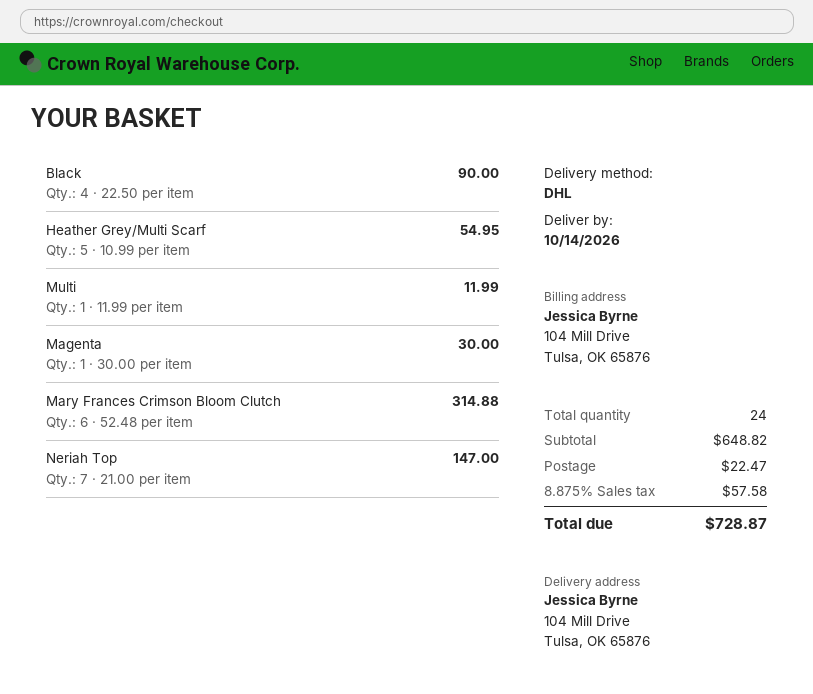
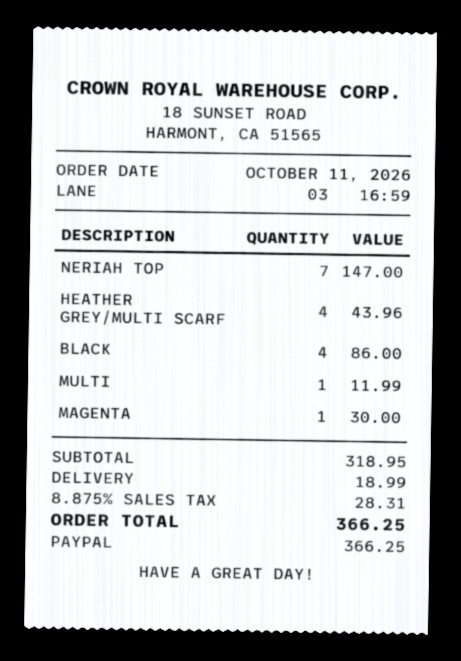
Black: 4 for 90.00 -> 4 for 86.00
Heather Grey/Multi Scarf: 5 for 54.95 -> 4 for 43.96
Mary Frances Crimson Bloom Clutch: 6 for 314.88 -> none
subtotal: 648.82 -> 318.95
shipping: 22.47 -> 18.99
tax: 8.875% = 57.58 -> 8.875% = 28.31
total: 728.87 -> 366.25

